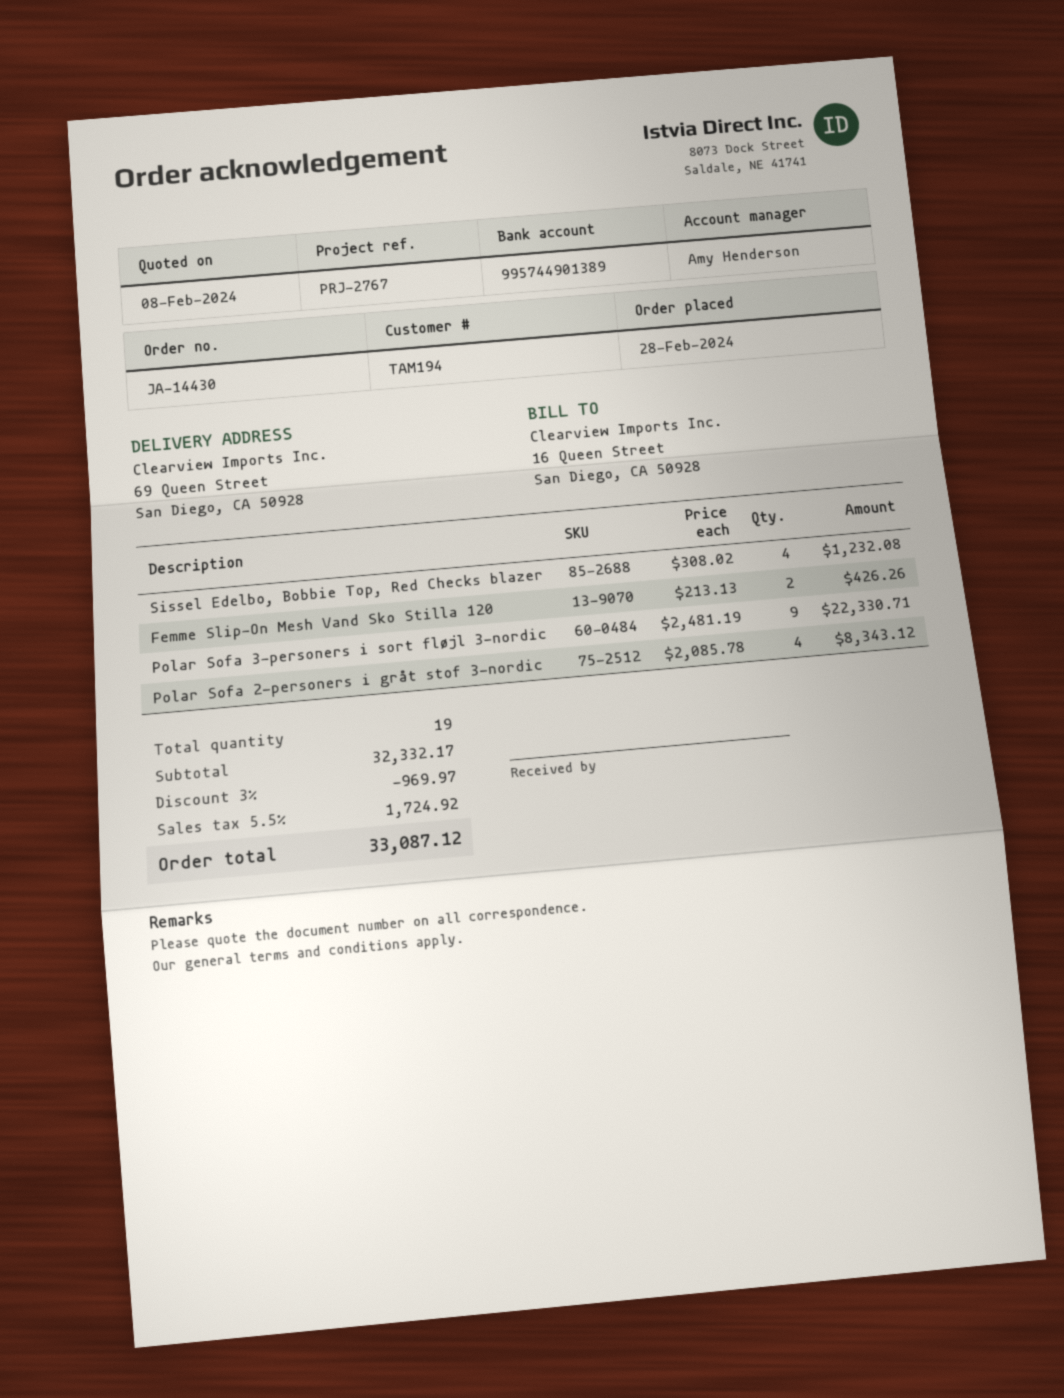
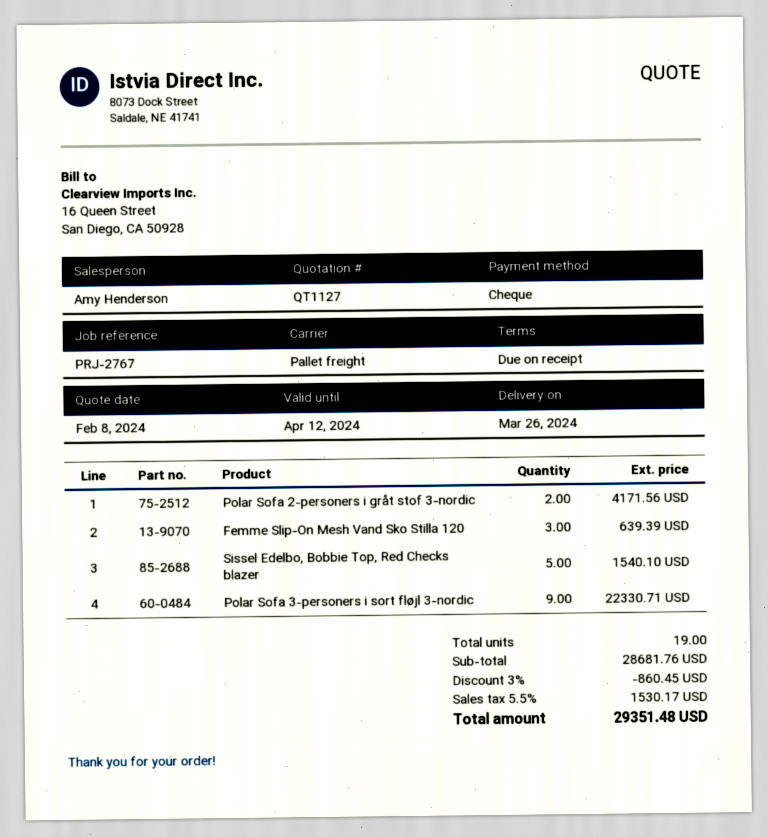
Sissel Edelbo, Bobbie Top, Red Checks blazer: 4 for 1232.08 -> 5 for 1540.10
Femme Slip-On Mesh Vand Sko Stilla 120: 2 for 426.26 -> 3 for 639.39
Polar Sofa 2-personers i gråt stof 3-nordic: 4 for 8343.12 -> 2 for 4171.56
subtotal: 32332.17 -> 28681.76
discount: 3% = 969.97 -> 3% = 860.45
tax: 5.5% = 1724.92 -> 5.5% = 1530.17
total: 33087.12 -> 29351.48

